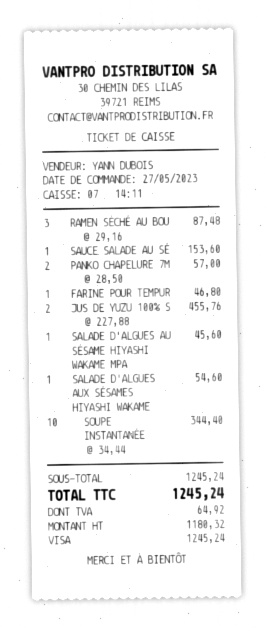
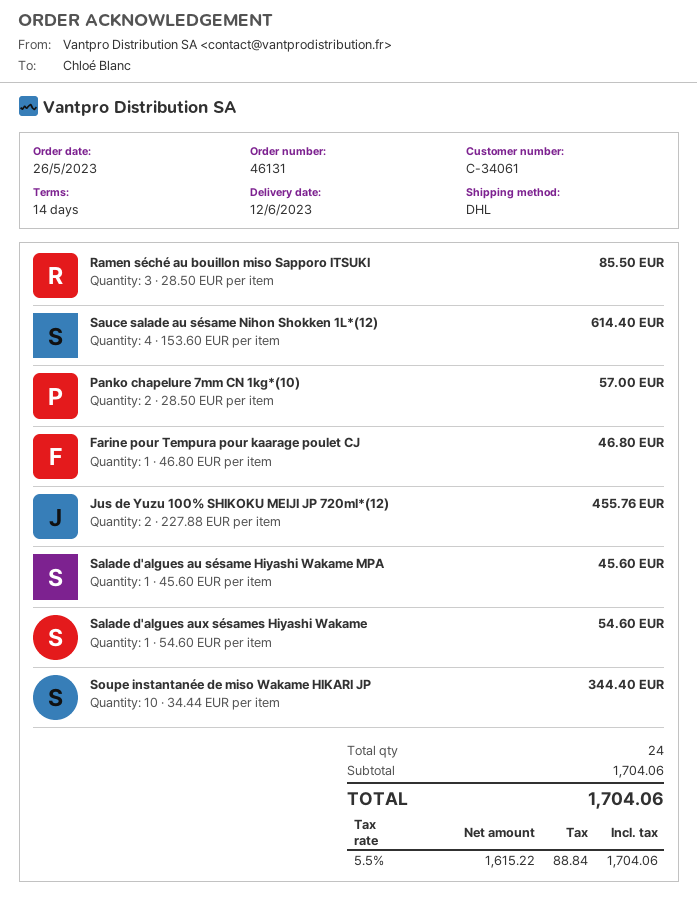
order date: 2023-05-27 -> 2023-05-26
RAMEN SÉCHÉ AU BOU: 3 x 29.16 = 87.48 -> 3 x 28.50 = 85.50
SAUCE SALADE AU SÉ: 1 x 153.60 = 153.60 -> 4 x 153.60 = 614.40
subtotal: 1245.24 -> 1704.06
net: 1180.32 -> 1615.22
tax: 64.92 -> 88.84
total: 1245.24 -> 1704.06

